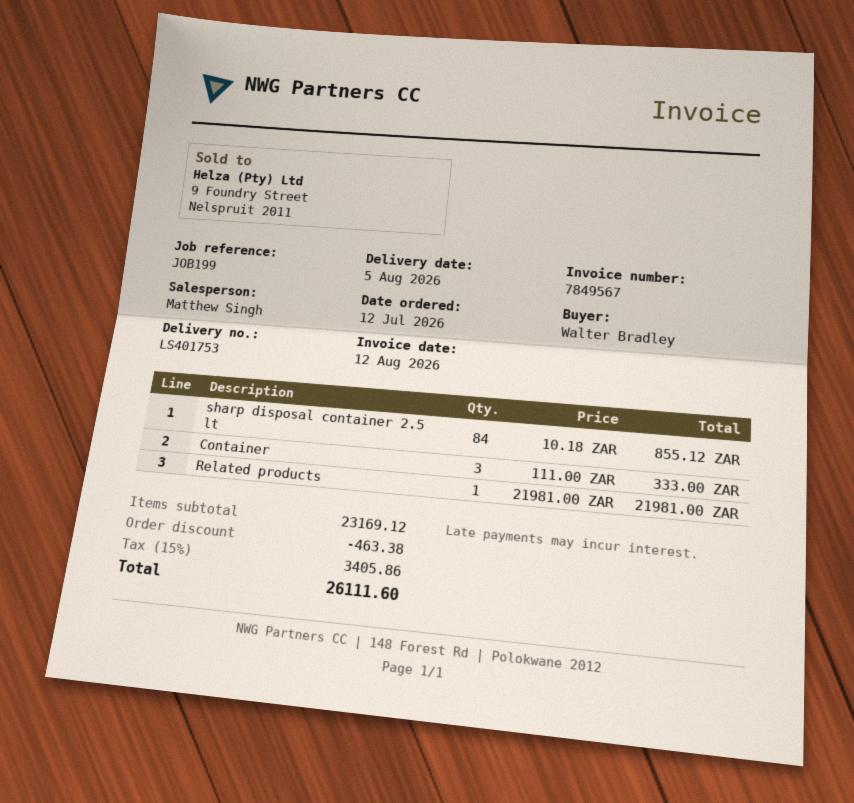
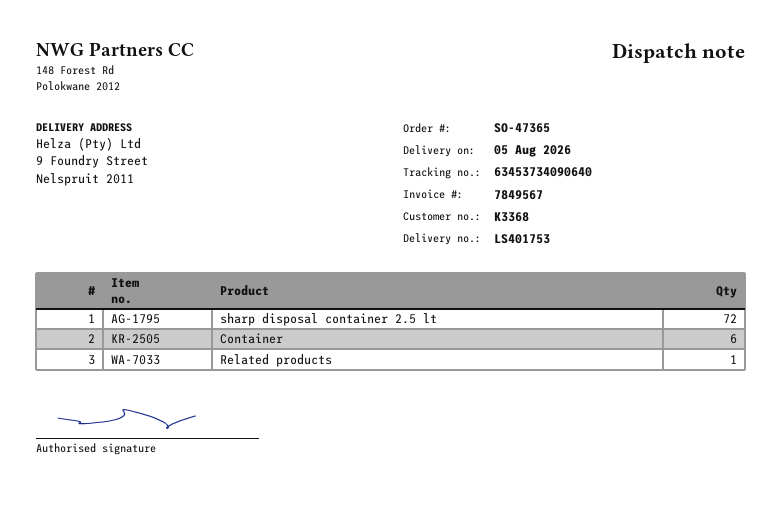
sharp disposal container 2.5 lt: 84 -> 72
Container: 3 -> 6

